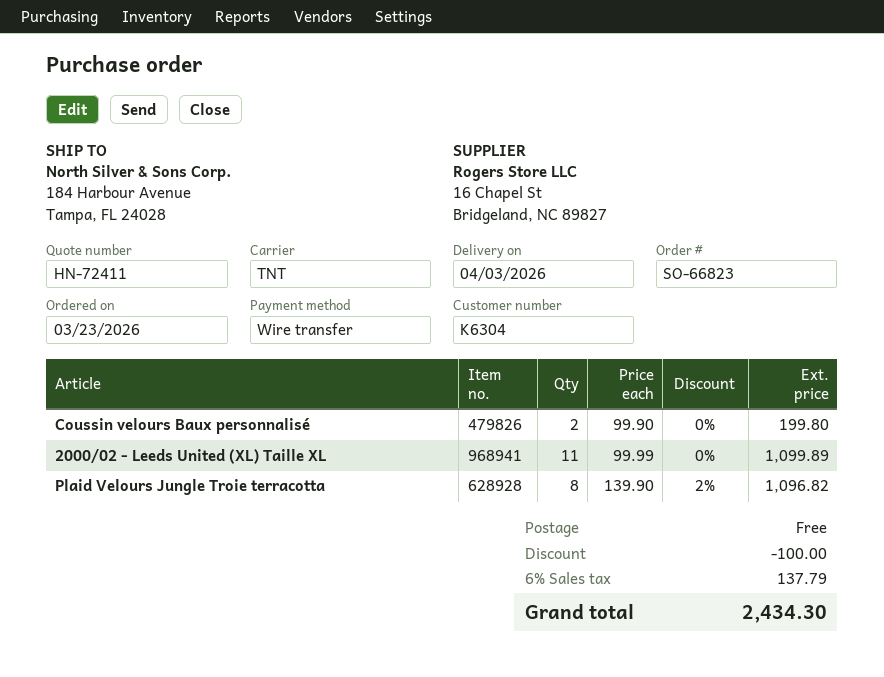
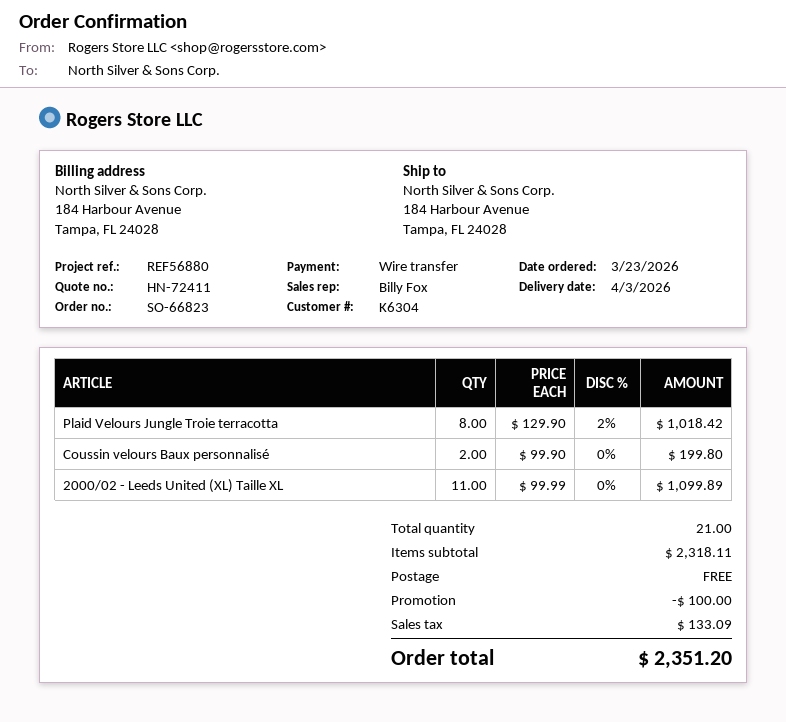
Plaid Velours Jungle Troie terracotta: 8 x 139.90 - 2% = 1096.82 -> 8 x 129.90 - 2% = 1018.42
tax: 137.79 -> 133.09
total: 2434.30 -> 2351.20

